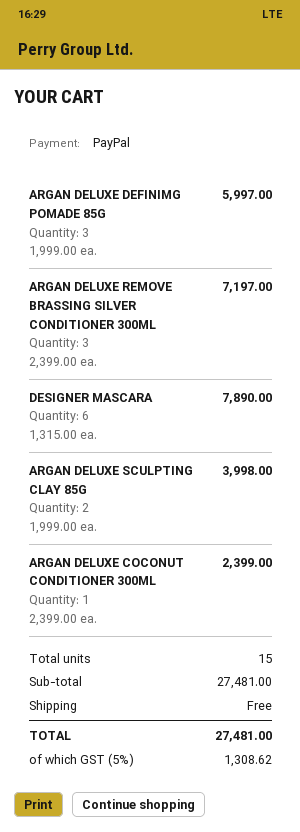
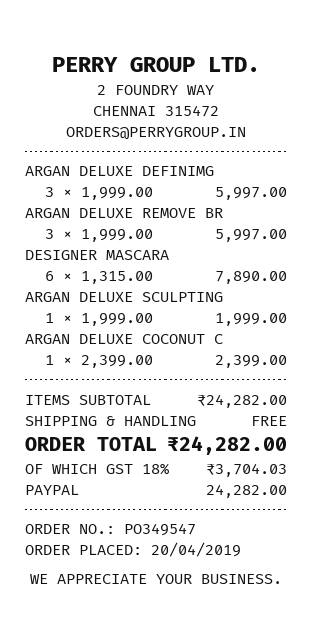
ARGAN DELUXE REMOVE BRASSING SILVER CONDITIONER 300ML: 3 x 2399.00 = 7197.00 -> 3 x 1999.00 = 5997.00
ARGAN DELUXE SCULPTING CLAY 85G: 2 x 1999.00 = 3998.00 -> 1 x 1999.00 = 1999.00
subtotal: 27481.00 -> 24282.00
tax: 5% = 1308.62 -> 18% = 3704.03
total: 27481.00 -> 24282.00

